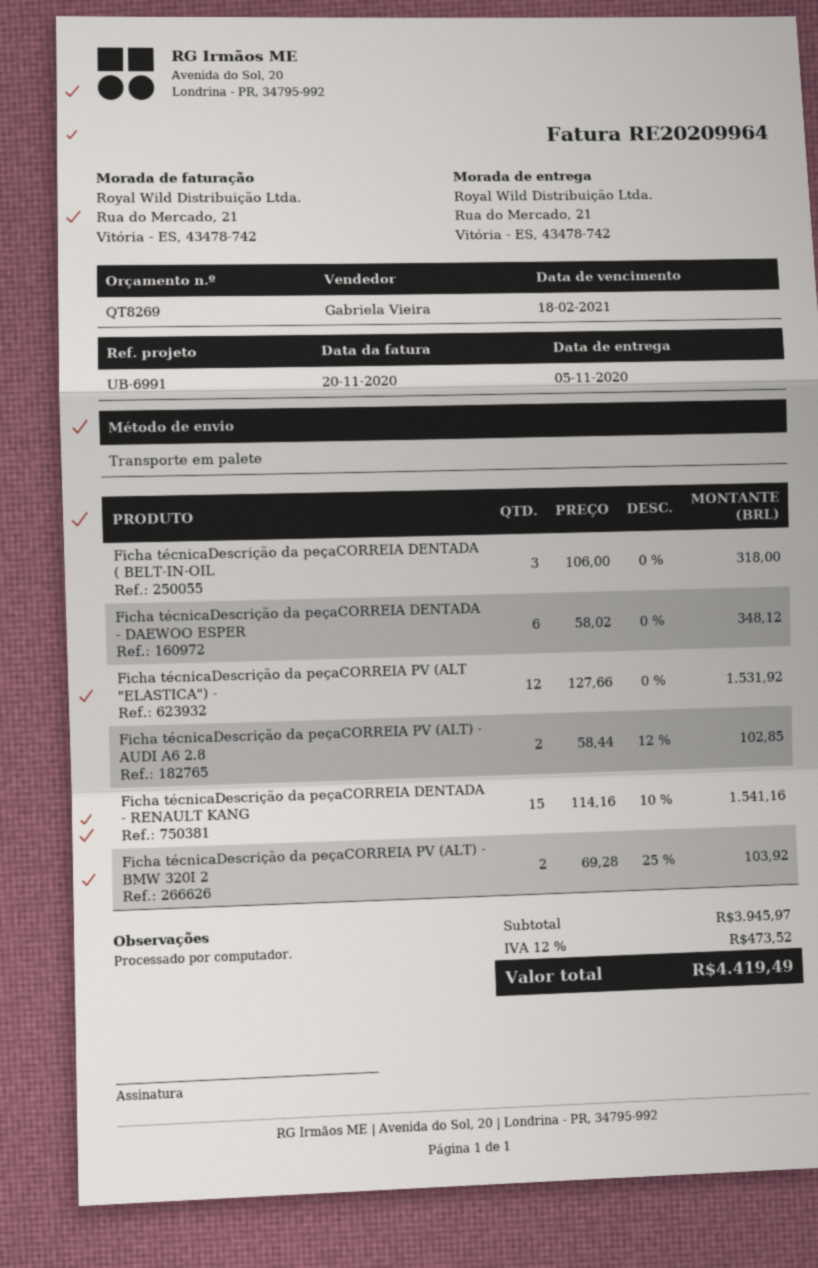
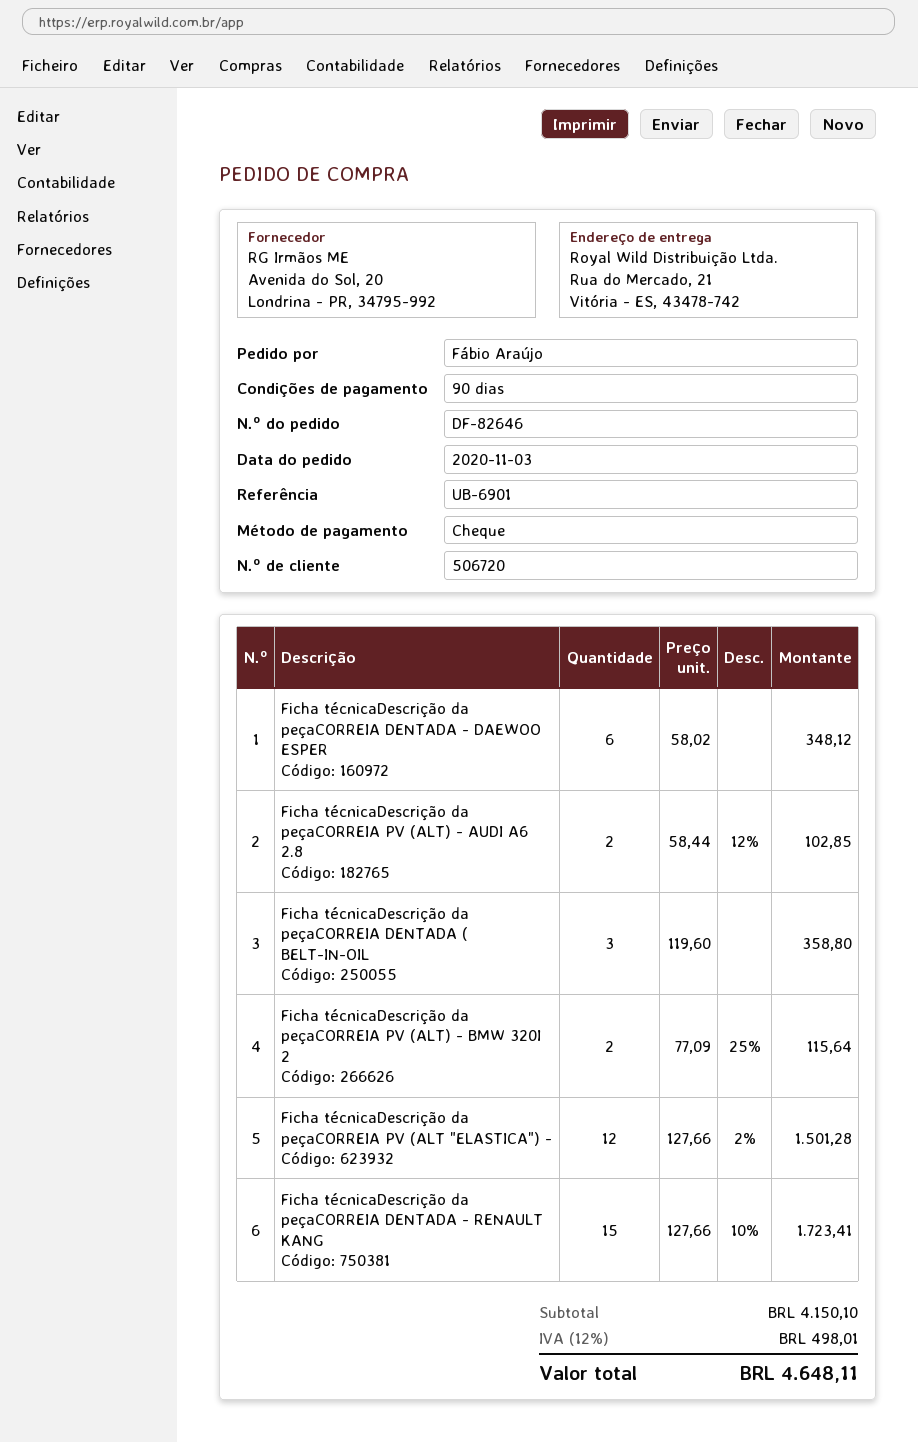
reference: UB-6991 -> UB-6901
Ficha técnicaDescrição da peçaCORREIA DENTADA ( BELT-IN-OIL: 3 x 106.00 = 318.00 -> 3 x 119.60 = 358.80
Ficha técnicaDescrição da peçaCORREIA PV (ALT "ELASTICA") -: 12 x 127.66 = 1531.92 -> 12 x 127.66 - 2% = 1501.28
Ficha técnicaDescrição da peçaCORREIA DENTADA - RENAULT KANG: 15 x 114.16 - 10% = 1541.16 -> 15 x 127.66 - 10% = 1723.41
Ficha técnicaDescrição da peçaCORREIA PV (ALT) - BMW 320I 2: 2 x 69.28 - 25% = 103.92 -> 2 x 77.09 - 25% = 115.64
subtotal: 3945.97 -> 4150.10
tax: 12% = 473.52 -> 12% = 498.01
total: 4419.49 -> 4648.11

